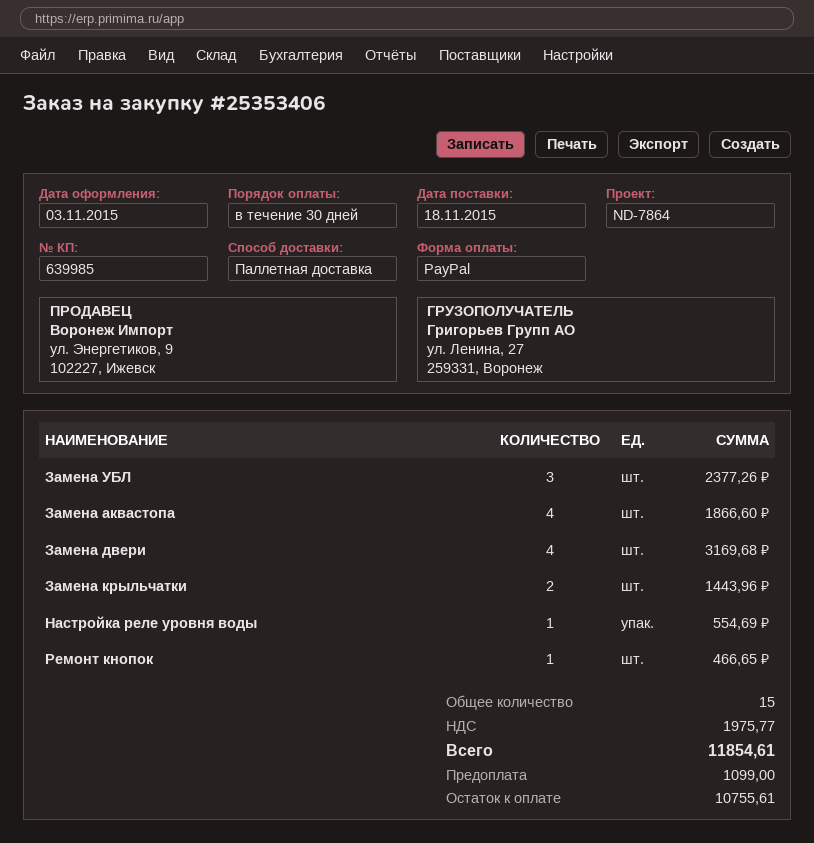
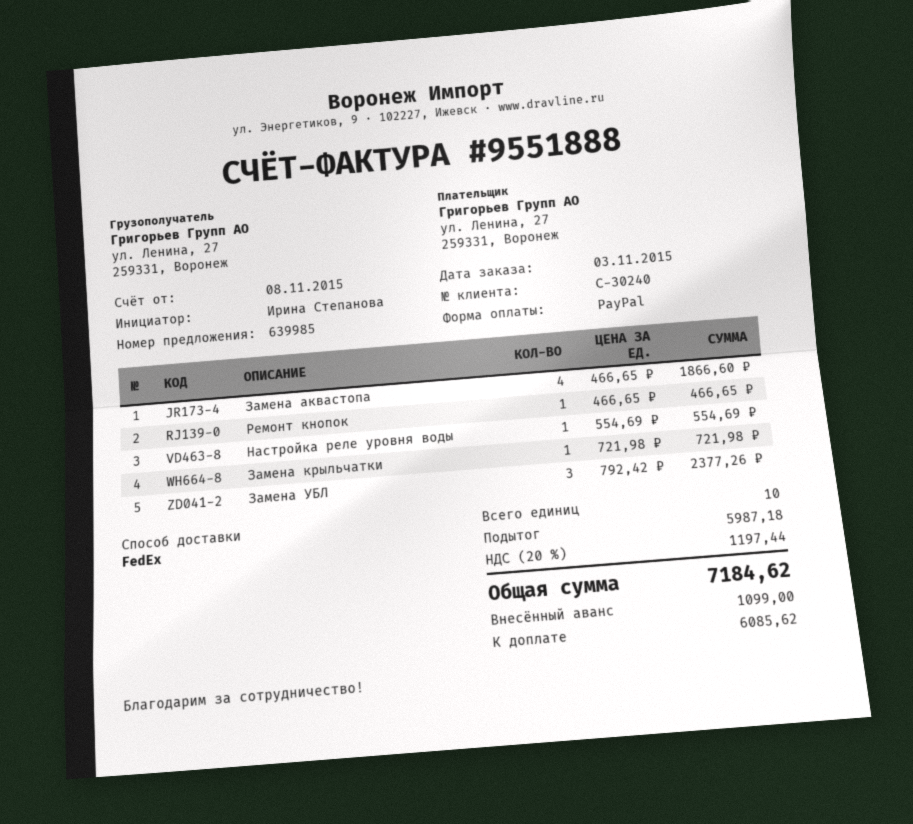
shipping method: pallet freight -> FedEx
Замена двери: 4 for 3169.68 -> none
Замена крыльчатки: 2 for 1443.96 -> 1 for 721.98
total quantity: 15 -> 10
tax: 1975.77 -> 1197.44
total: 11854.61 -> 7184.62
balance: 10755.61 -> 6085.62

